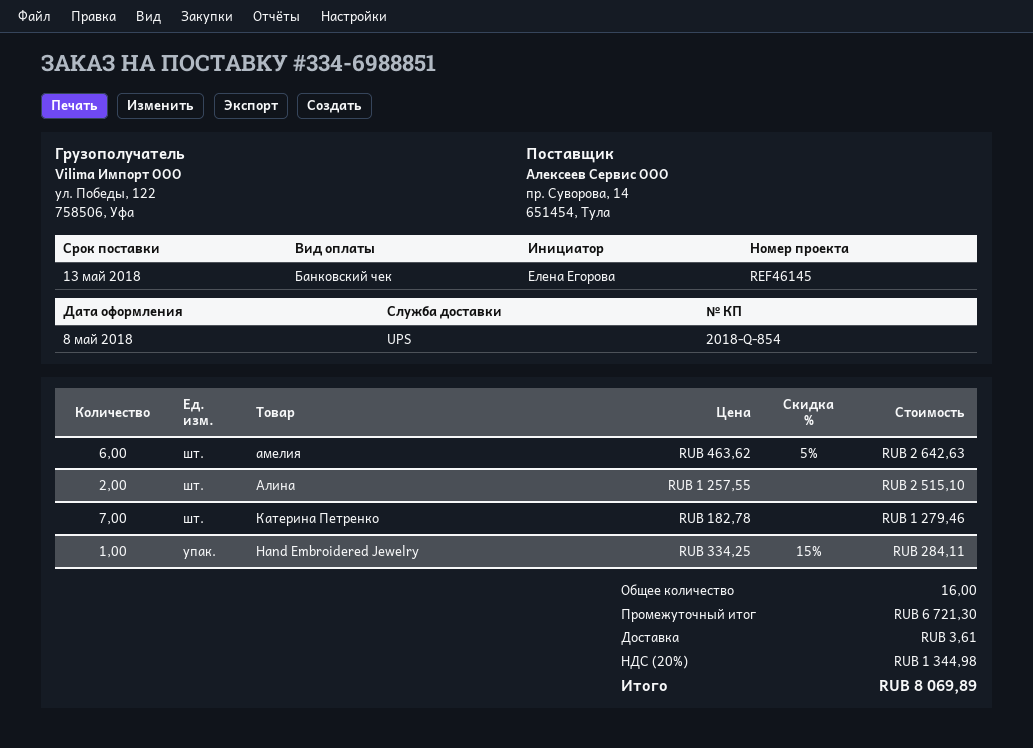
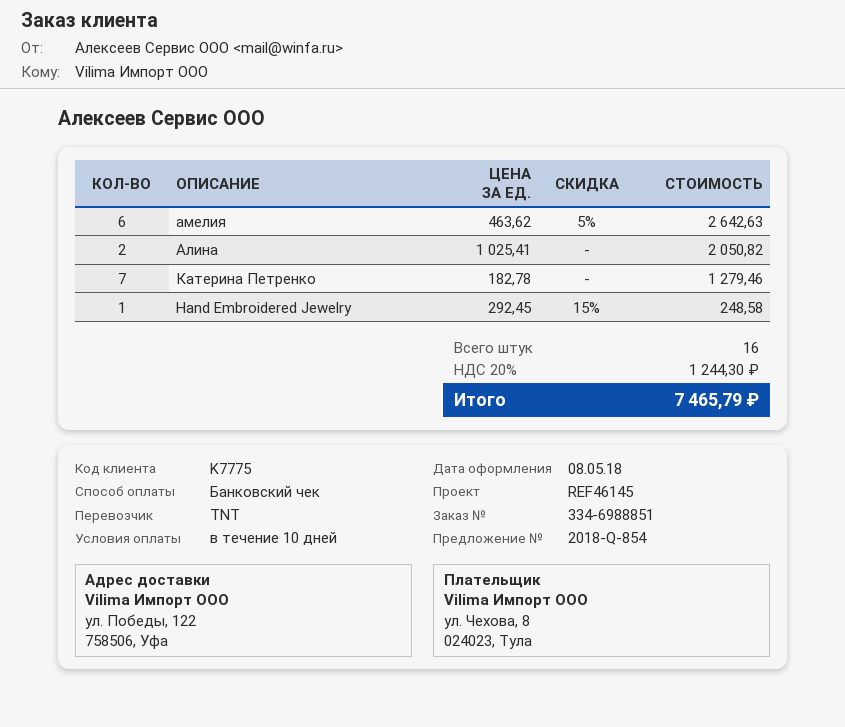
shipping method: UPS -> TNT
Алина: 2 x 1257.55 = 2515.10 -> 2 x 1025.41 = 2050.82
Hand Embroidered Jewelry: 1 x 334.25 - 15% = 284.11 -> 1 x 292.45 - 15% = 248.58
shipping: 3.61 -> none
tax: 20% = 1344.98 -> 20% = 1244.30
total: 8069.89 -> 7465.79

